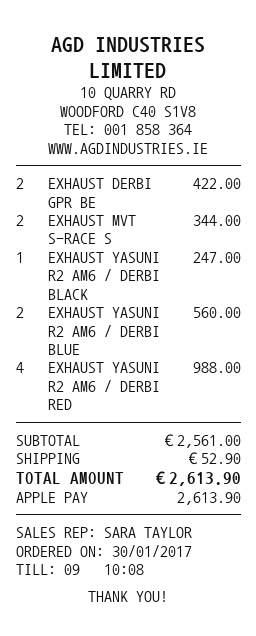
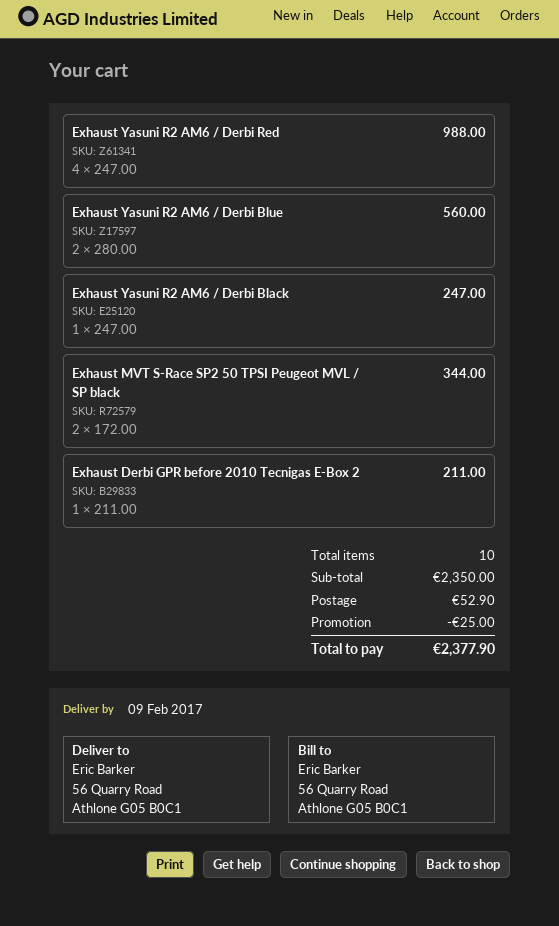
EXHAUST DERBI GPR BE: 2 for 422.00 -> 1 for 211.00
subtotal: 2561.00 -> 2350.00
discount: none -> 25.00
total: 2613.90 -> 2377.90

